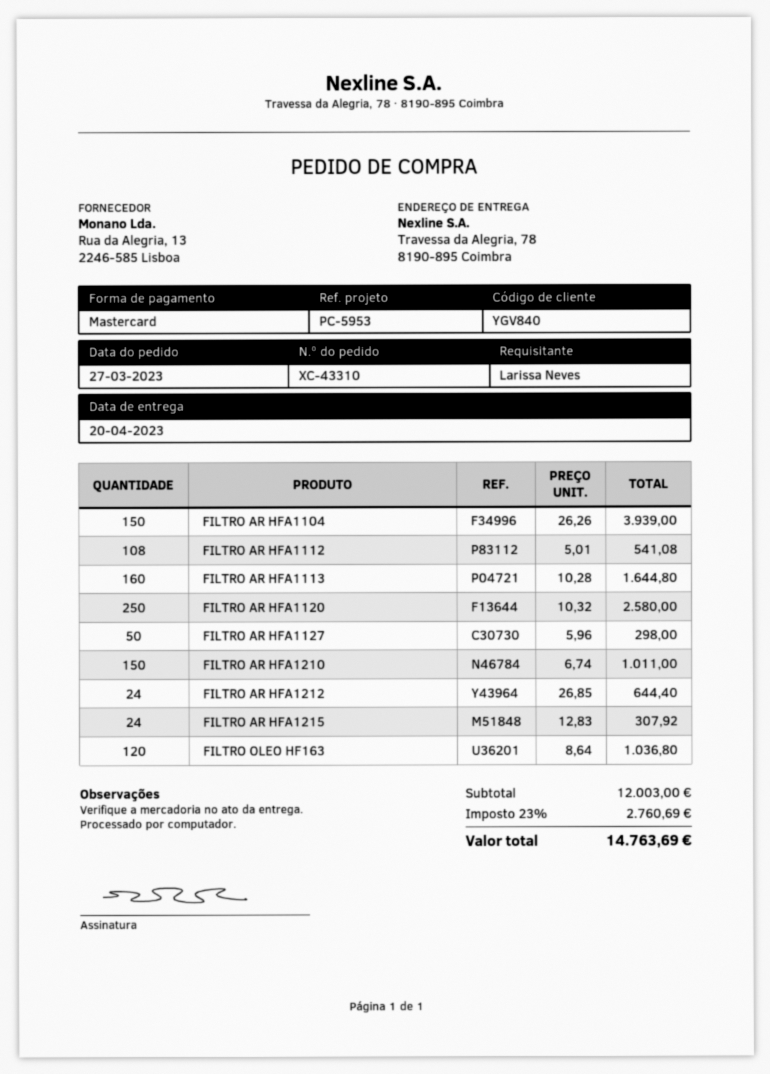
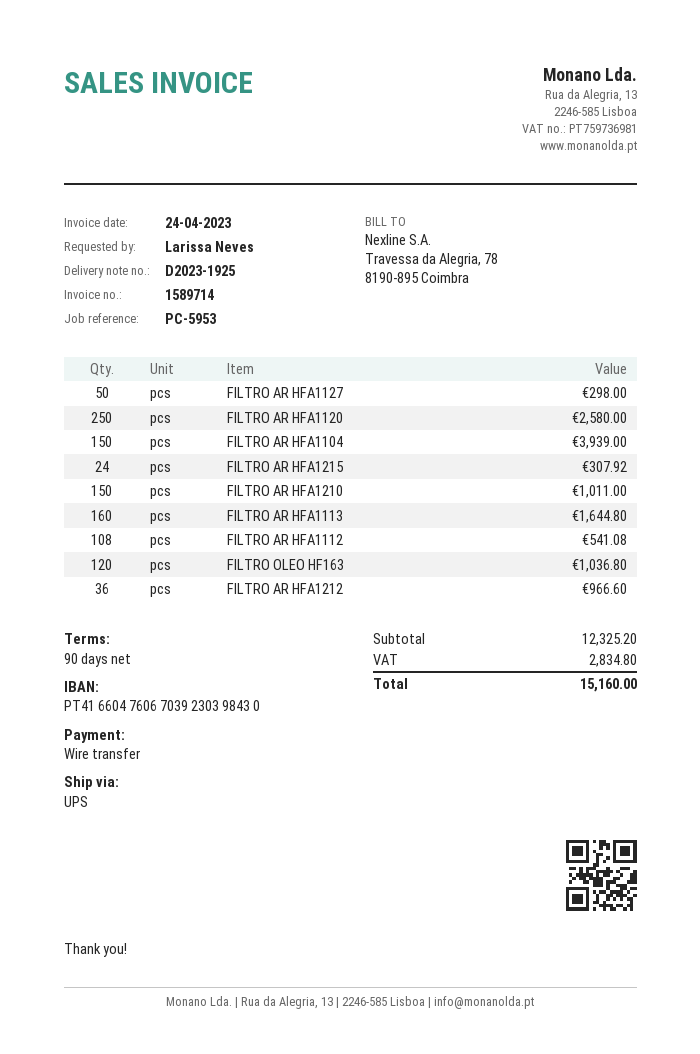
payment method: Mastercard -> bank transfer
FILTRO AR HFA1212: 24 for 644.40 -> 36 for 966.60
subtotal: 12003.00 -> 12325.20
tax: 2760.69 -> 2834.80
total: 14763.69 -> 15160.00

